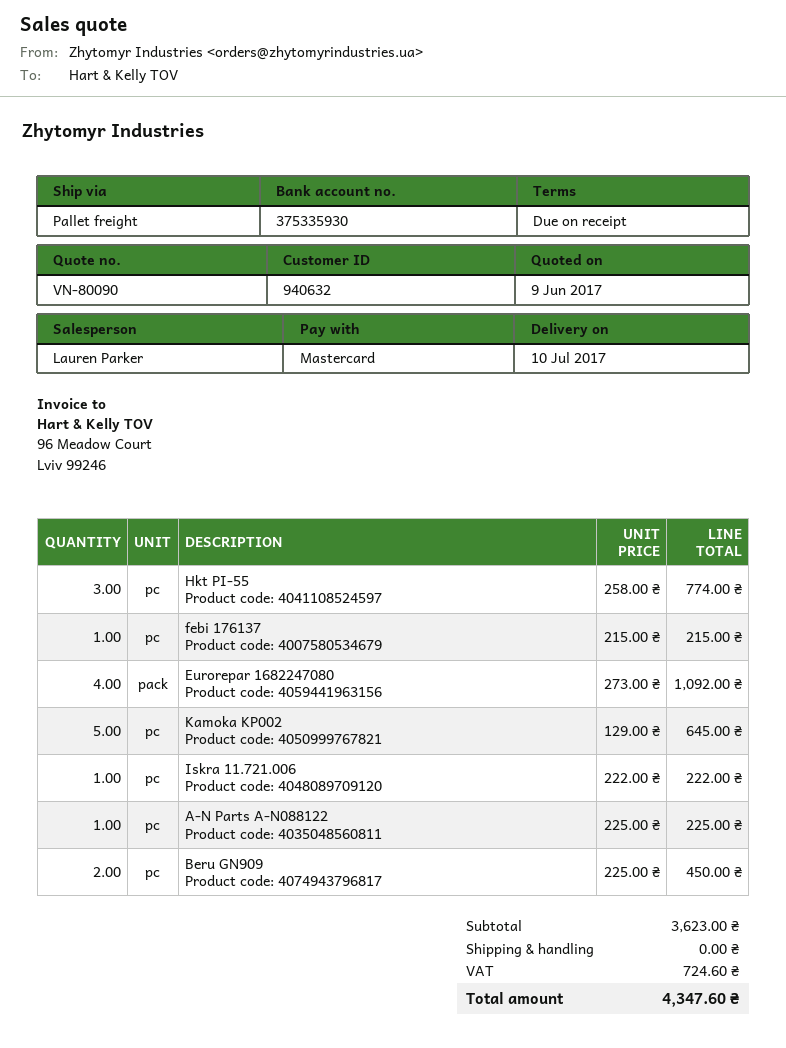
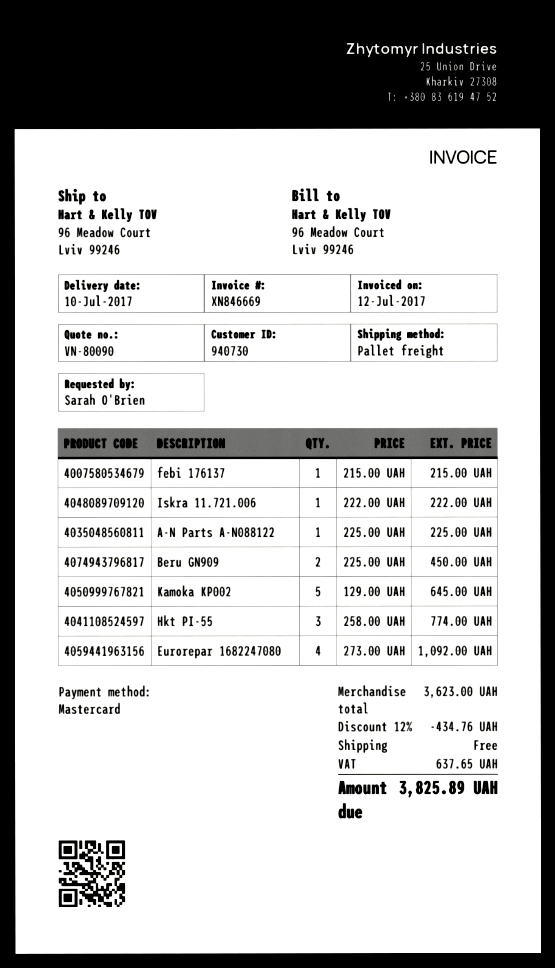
customer number: 940632 -> 940730
discount: none -> 12% = 434.76
tax: 724.60 -> 637.65
total: 4347.60 -> 3825.89

